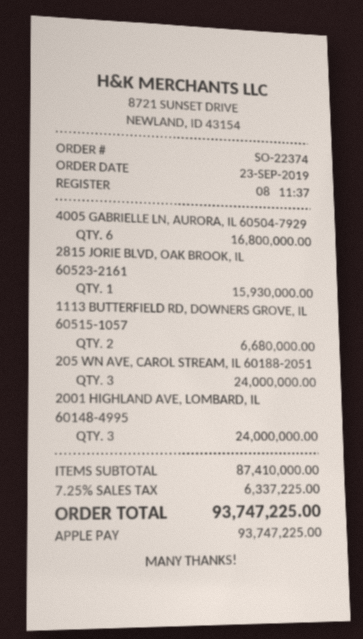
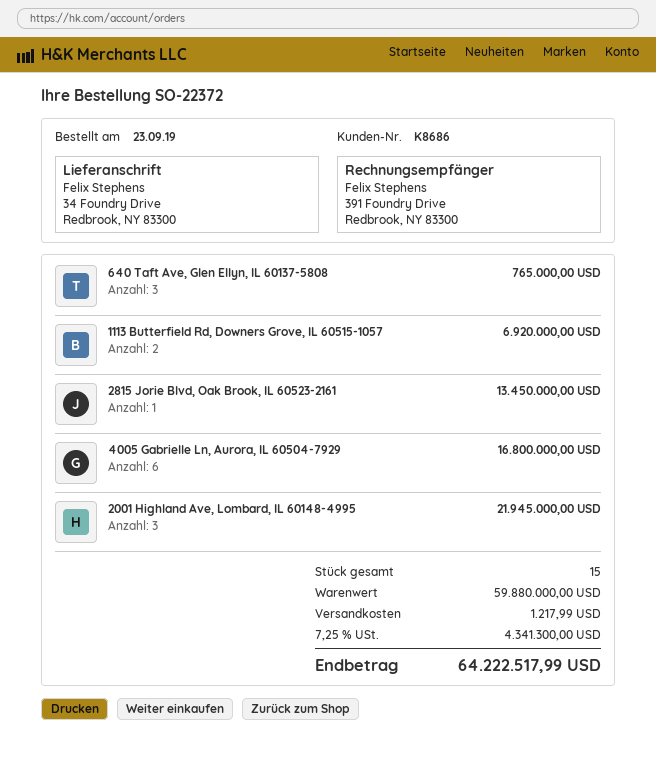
order number: SO-22374 -> SO-22372
2815 JORIE BLVD, OAK BROOK, IL 60523-2161: 1 for 15930000.00 -> 1 for 13450000.00
1113 BUTTERFIELD RD, DOWNERS GROVE, IL 60515-1057: 2 for 6680000.00 -> 2 for 6920000.00
205 WN AVE, CAROL STREAM, IL 60188-2051: 3 for 24000000.00 -> none
2001 HIGHLAND AVE, LOMBARD, IL 60148-4995: 3 for 24000000.00 -> 3 for 21945000.00
640 Taft Ave, Glen Ellyn, IL 60137-5808: none -> 3 for 765000.00
subtotal: 87410000.00 -> 59880000.00
shipping: none -> 1217.99
tax: 7.25% = 6337225.00 -> 7.25% = 4341300.00
total: 93747225.00 -> 64222517.99

